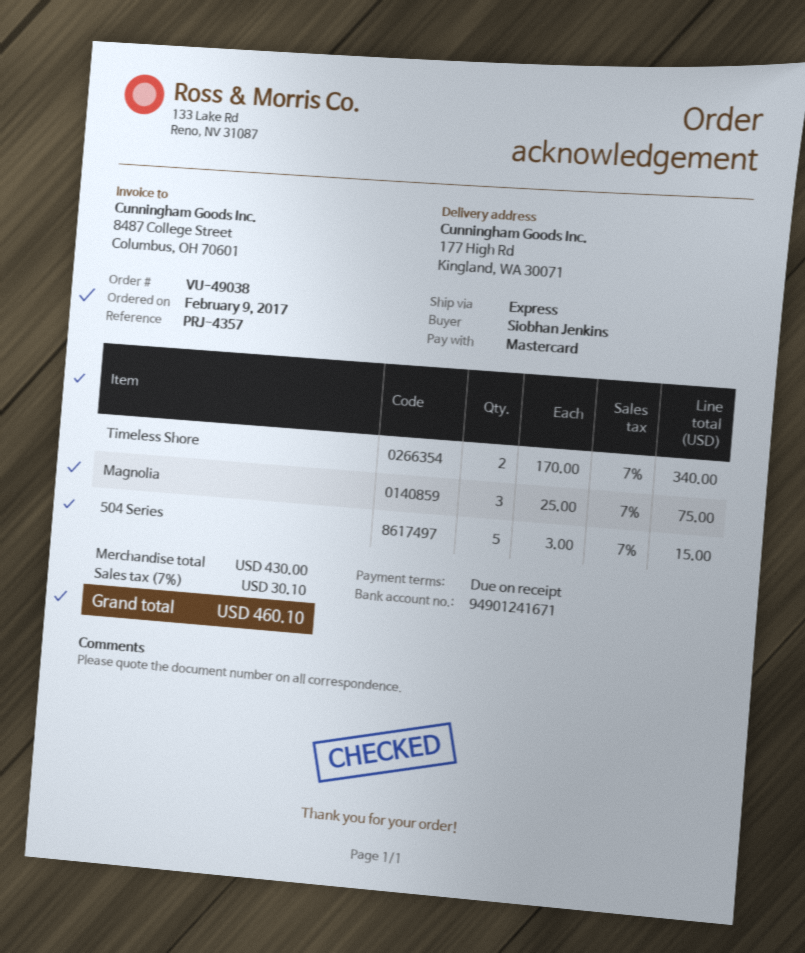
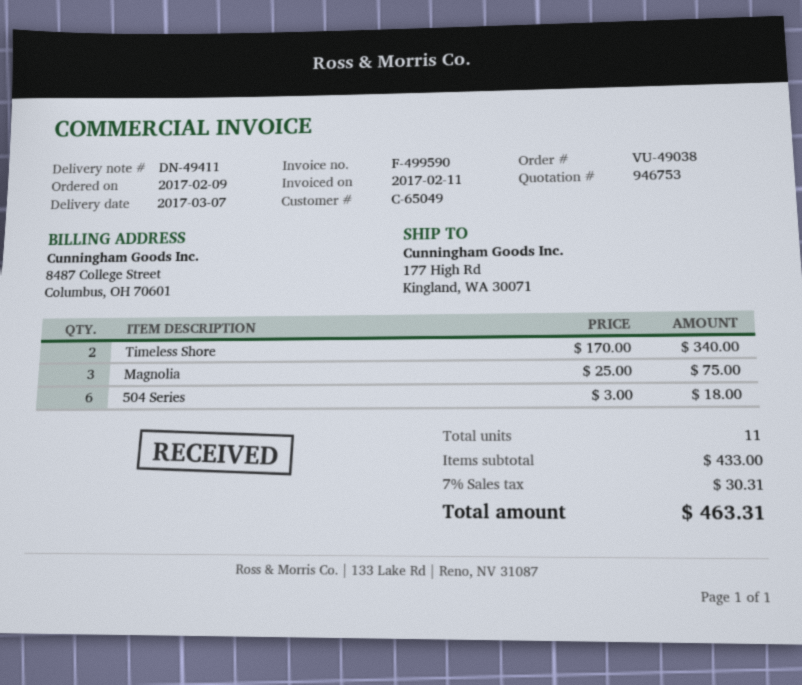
504 Series: 5 x 3.00 = 15.00 -> 6 x 3.00 = 18.00
subtotal: 430.00 -> 433.00
tax: 7% = 30.10 -> 7% = 30.31
total: 460.10 -> 463.31

